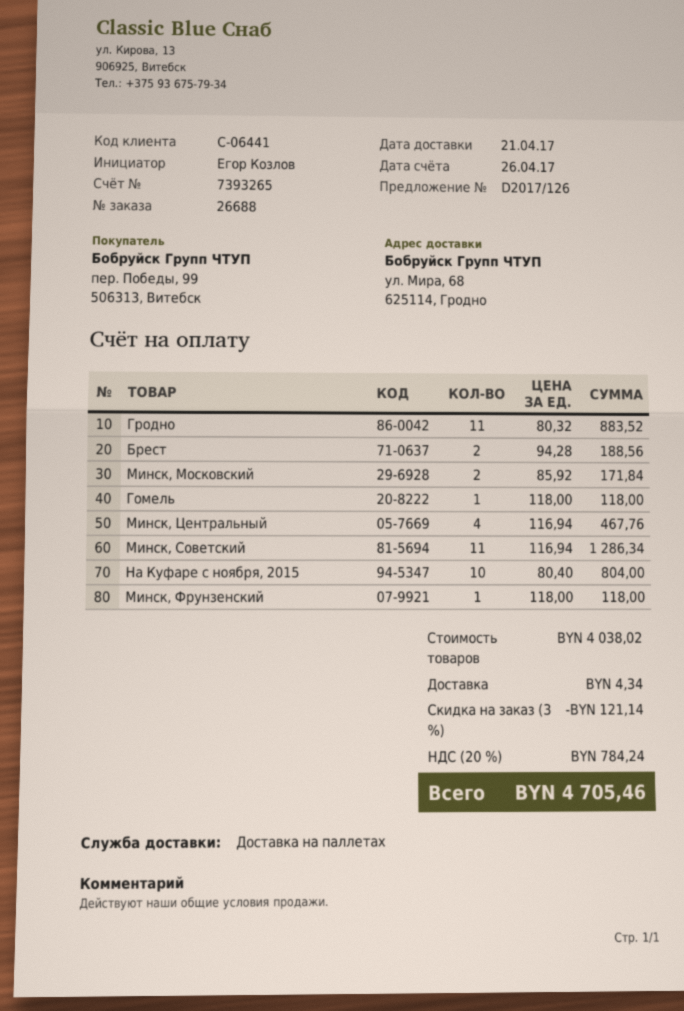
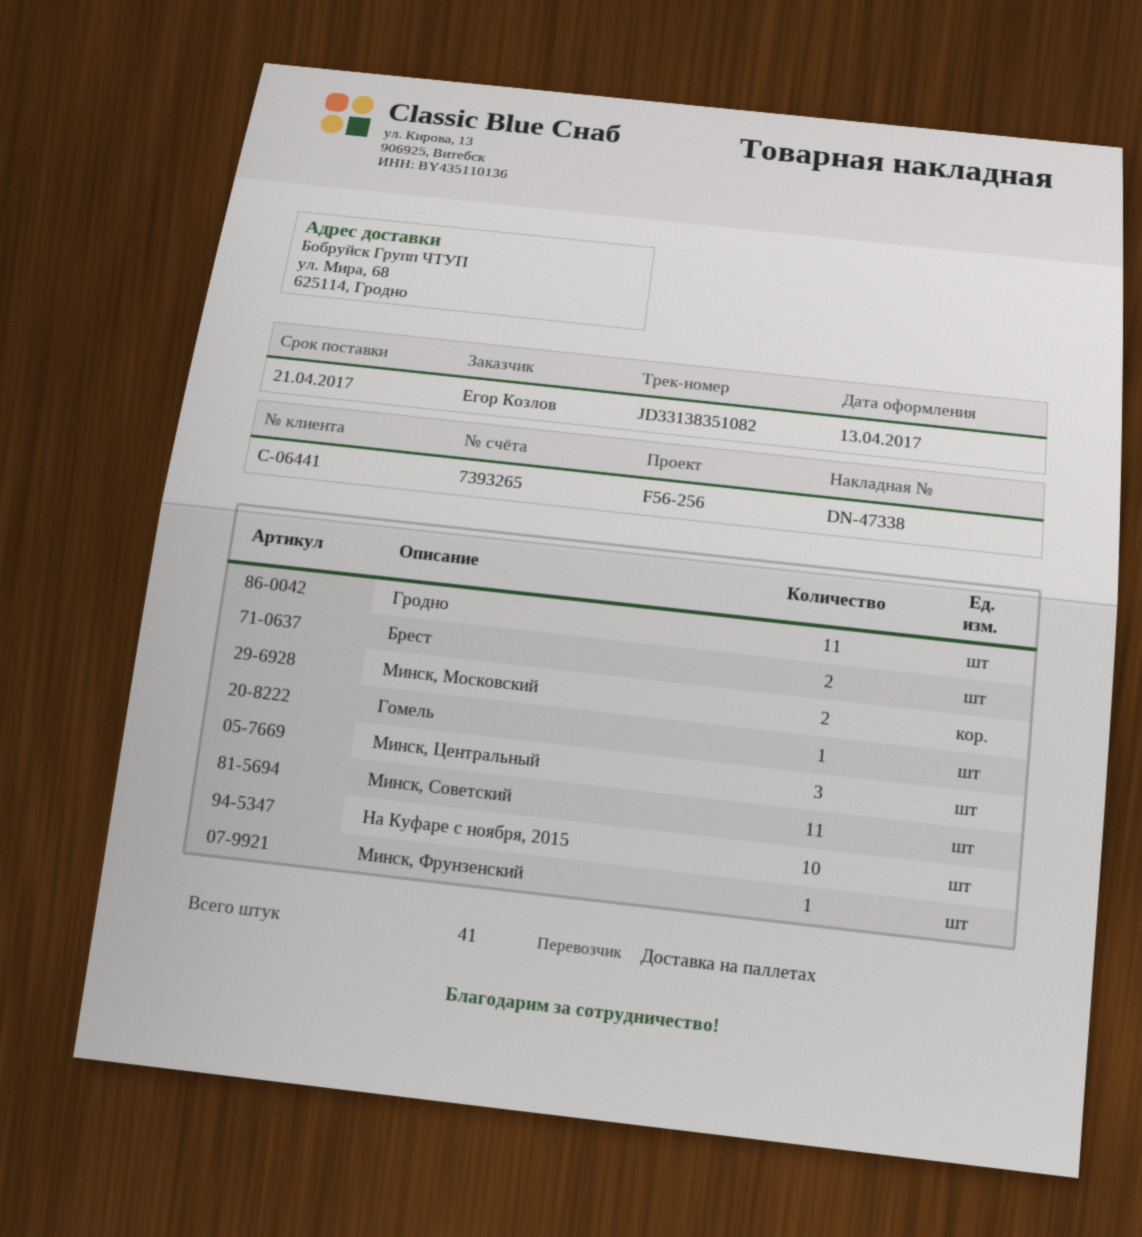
Минск, Центральный: 4 -> 3

